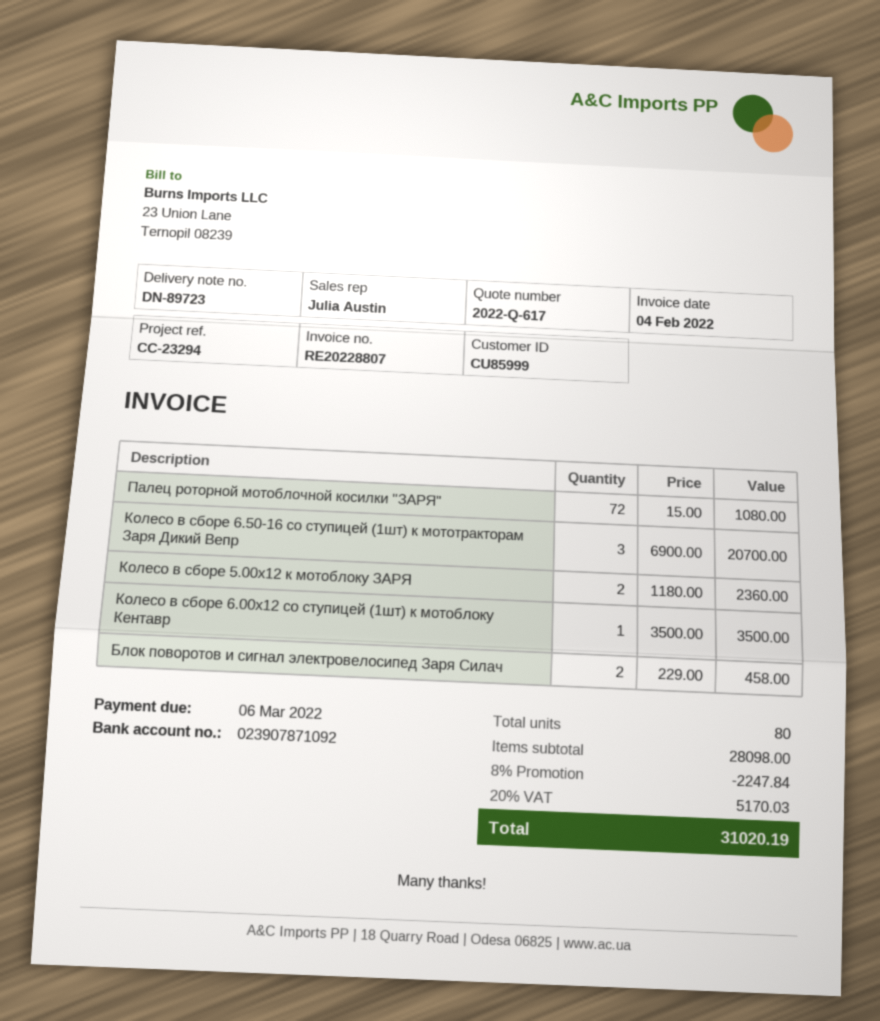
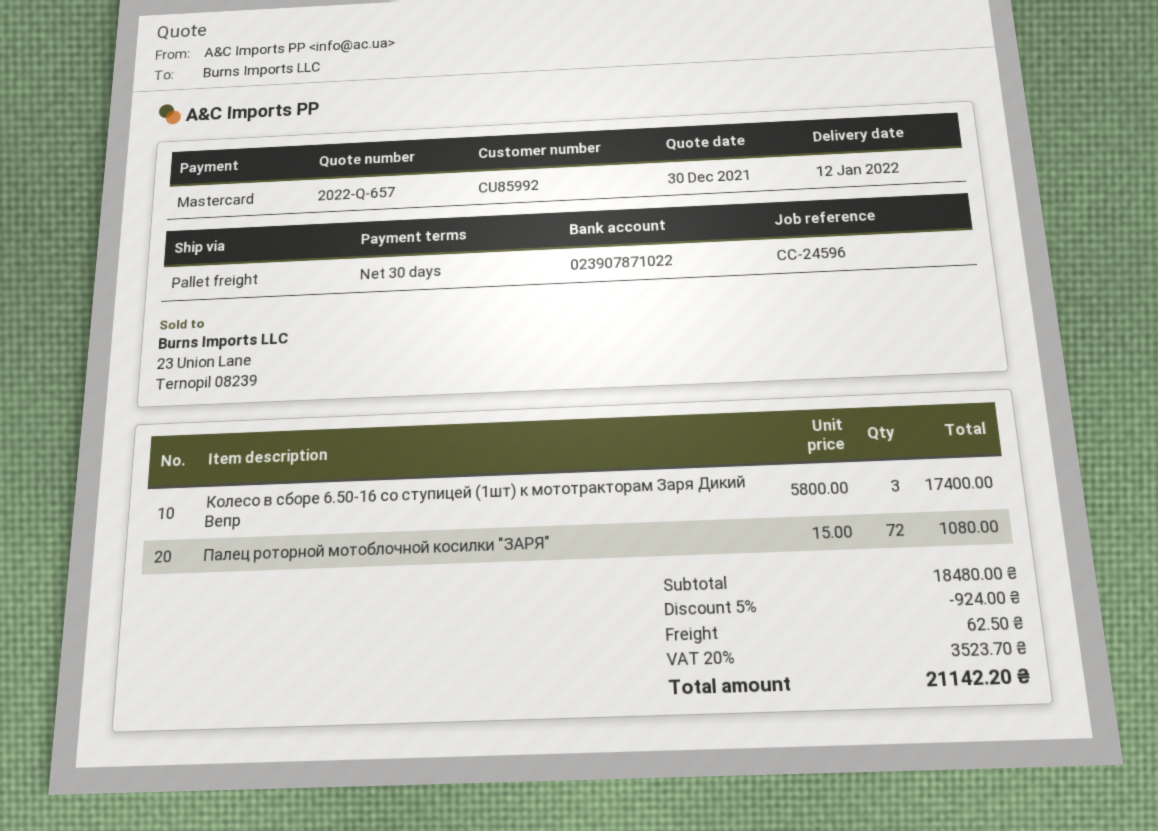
quote number: 2022-Q-617 -> 2022-Q-657
customer number: CU85999 -> CU85992
reference: CC-23294 -> CC-24596
bank account: 023907871092 -> 023907871022
Колесо в сборе 6.50-16 со ступицей (1шт) к мототракторам Заря Дикий Вепр: 3 x 6900.00 = 20700.00 -> 3 x 5800.00 = 17400.00
Колесо в сборе 5.00х12 к мотоблоку ЗАРЯ: 2 x 1180.00 = 2360.00 -> none
Колесо в сборе 6.00х12 со ступицей (1шт) к мотоблоку Кентавр: 1 x 3500.00 = 3500.00 -> none
Блок поворотов и сигнал электровелосипед Заря Силач: 2 x 229.00 = 458.00 -> none
subtotal: 28098.00 -> 18480.00
discount: 8% = 2247.84 -> 5% = 924.00
shipping: none -> 62.50
tax: 20% = 5170.03 -> 20% = 3523.70
total: 31020.19 -> 21142.20

